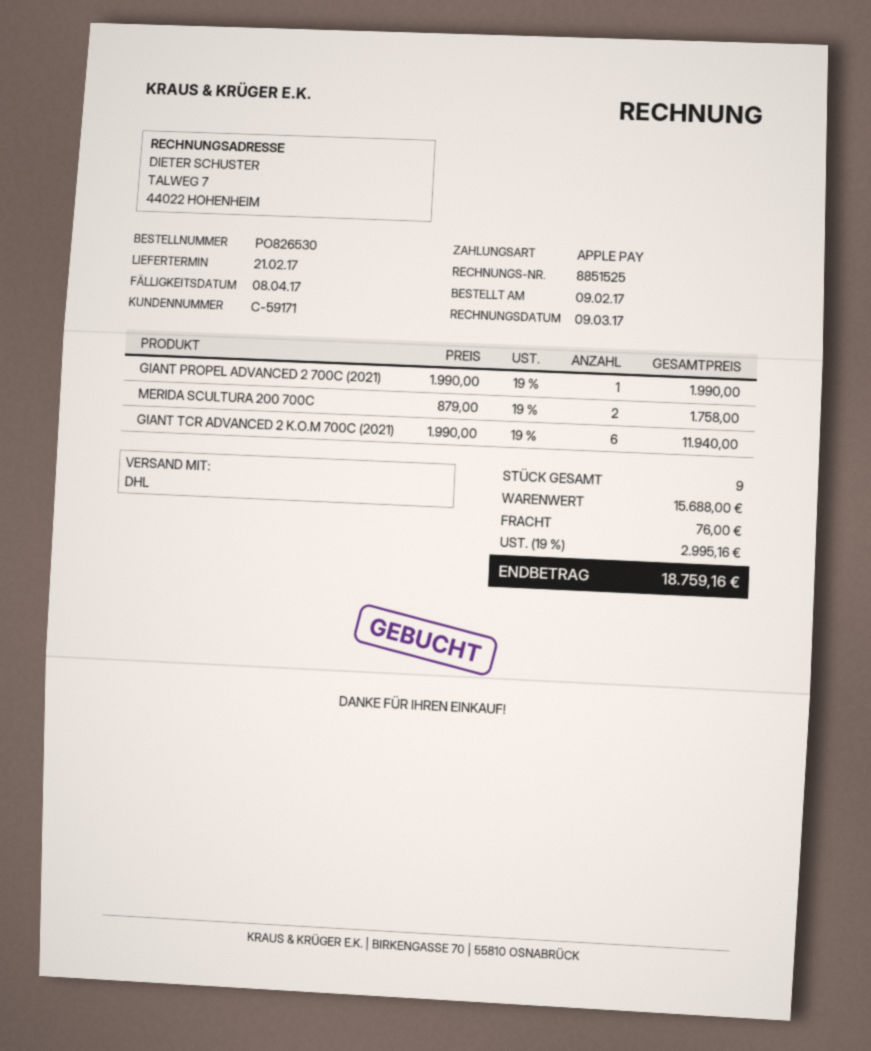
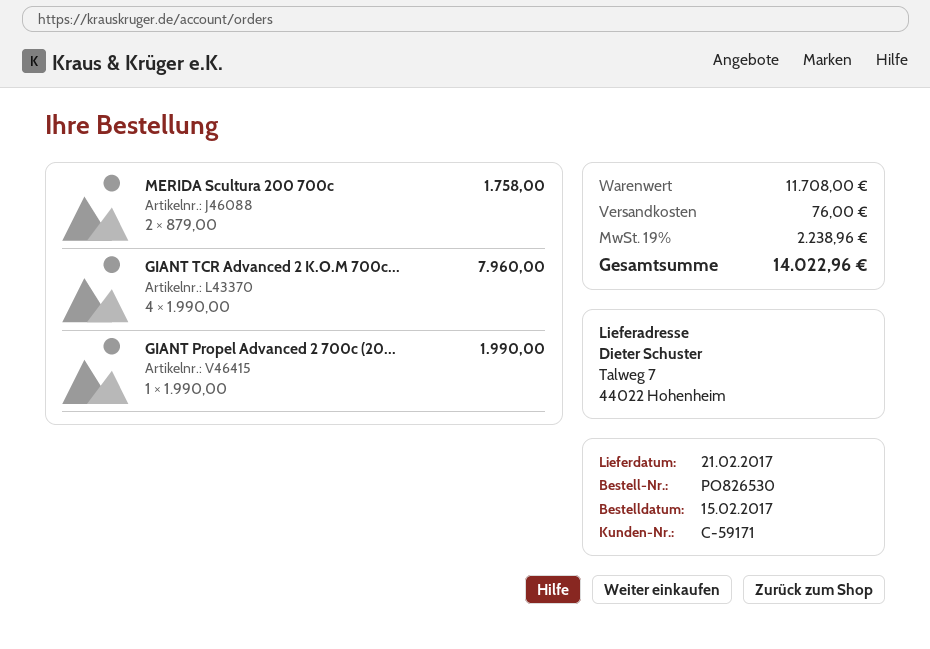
order date: 2017-02-09 -> 2017-02-15
GIANT TCR ADVANCED 2 K.O.M 700C (2021): 6 x 1990.00 = 11940.00 -> 4 x 1990.00 = 7960.00
subtotal: 15688.00 -> 11708.00
tax: 19% = 2995.16 -> 19% = 2238.96
total: 18759.16 -> 14022.96

